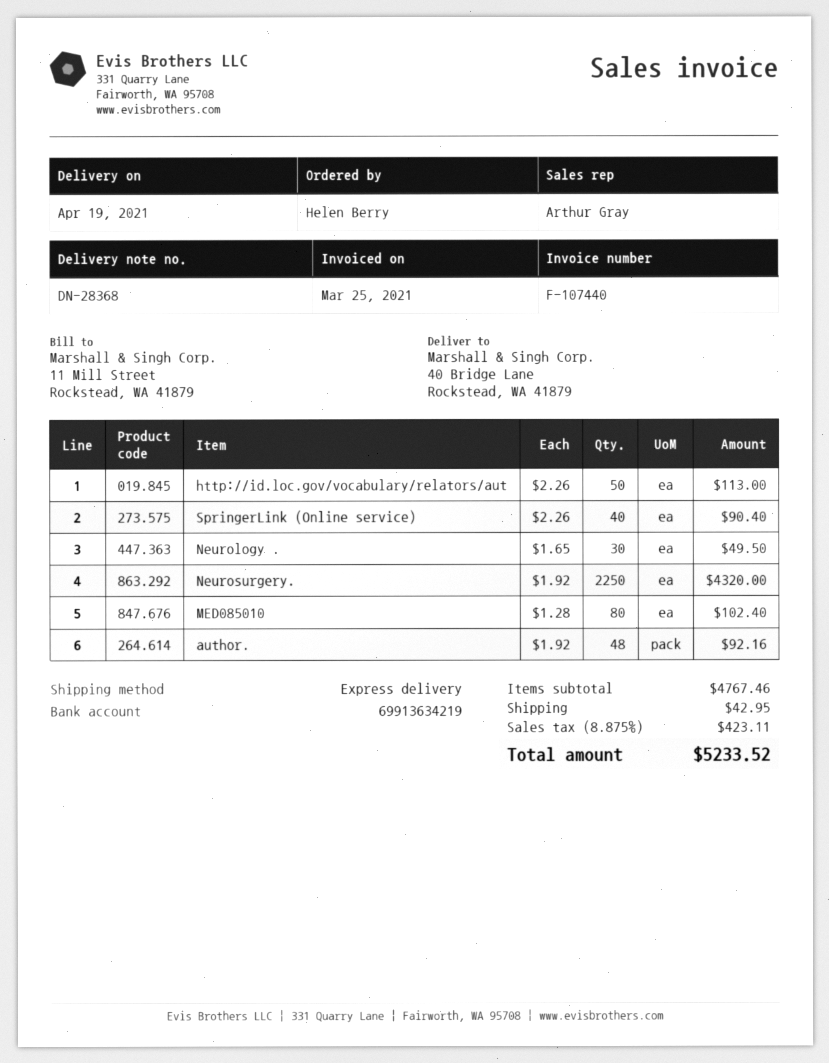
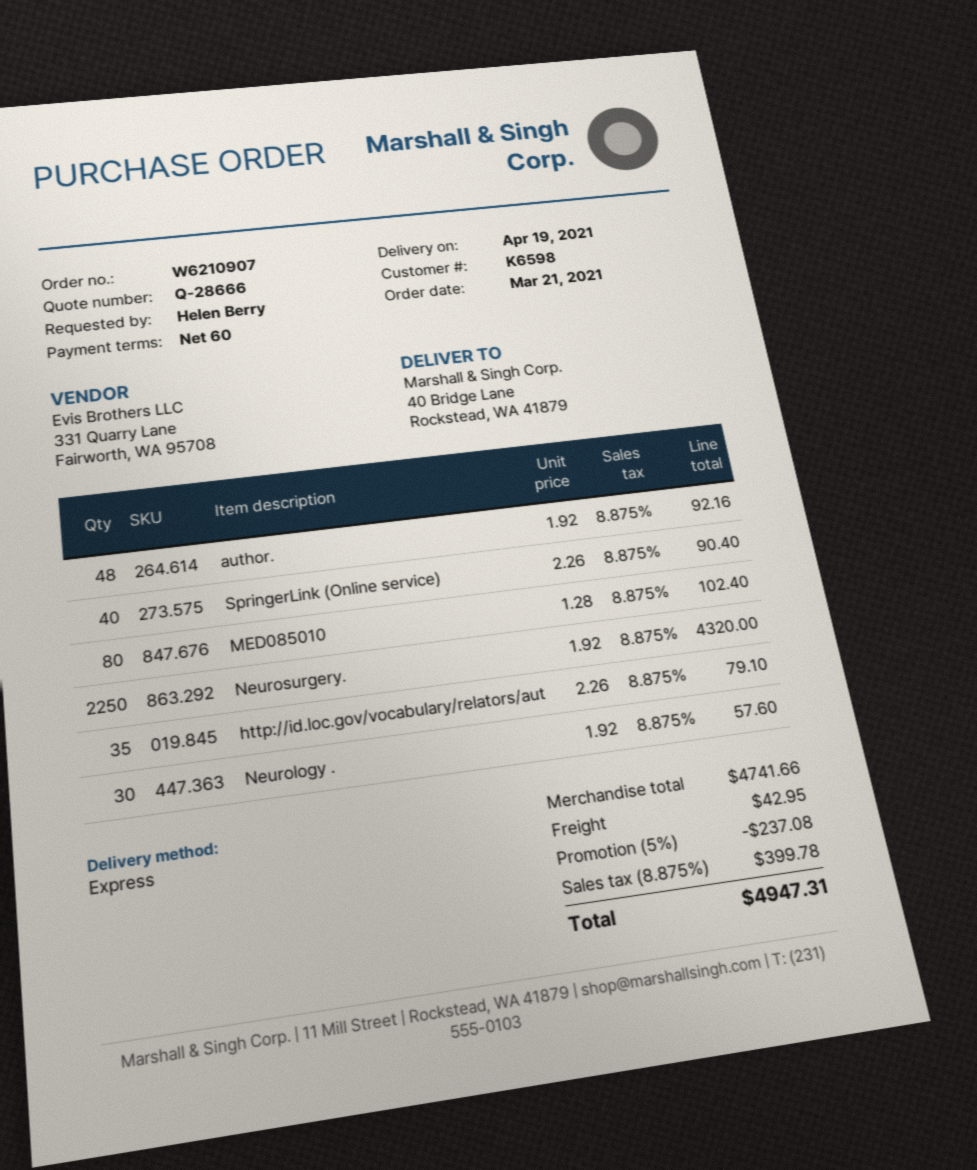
http://id.loc.gov/vocabulary/relators/aut: 50 x 2.26 = 113.00 -> 35 x 2.26 = 79.10
Neurology .: 30 x 1.65 = 49.50 -> 30 x 1.92 = 57.60
subtotal: 4767.46 -> 4741.66
discount: none -> 5% = 237.08
tax: 8.875% = 423.11 -> 8.875% = 399.78
total: 5233.52 -> 4947.31

